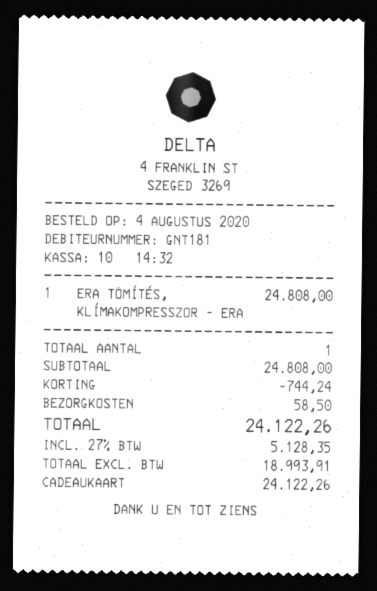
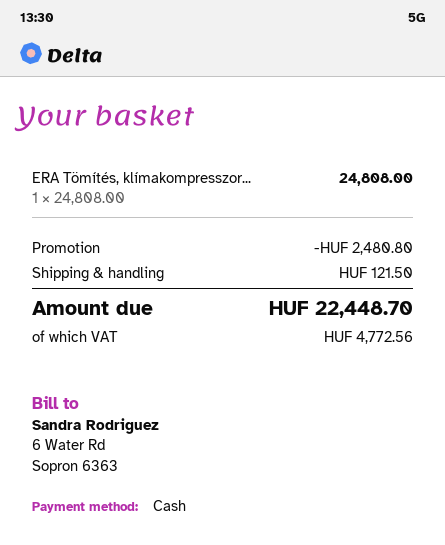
payment method: gift card -> cash
discount: 744.24 -> 2480.80
shipping: 58.50 -> 121.50
tax: 5128.35 -> 4772.56
total: 24122.26 -> 22448.70

